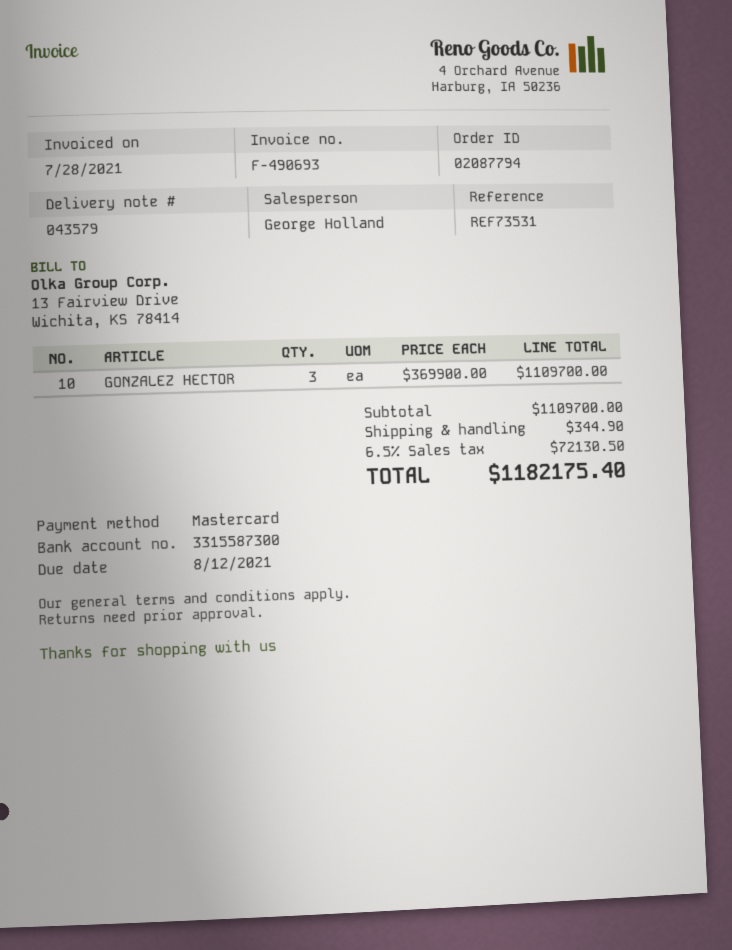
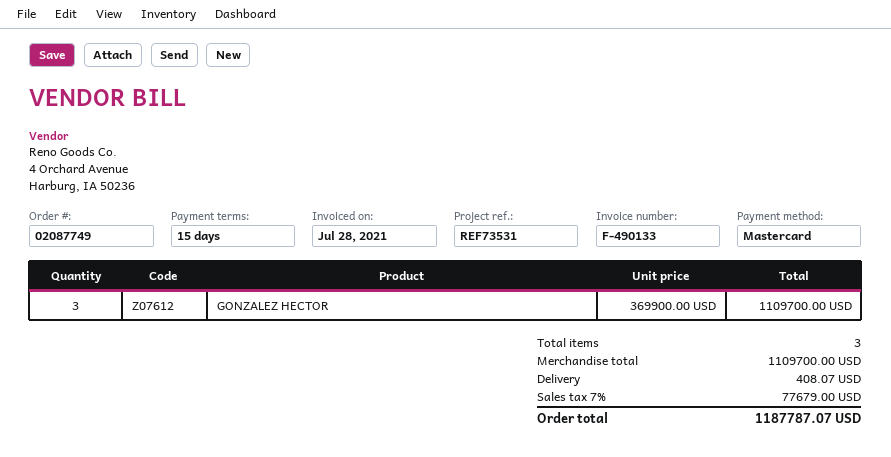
order number: 02087794 -> 02087749
invoice number: F-490693 -> F-490133
shipping: 344.90 -> 408.07
tax: 6.5% = 72130.50 -> 7% = 77679.00
total: 1182175.40 -> 1187787.07

